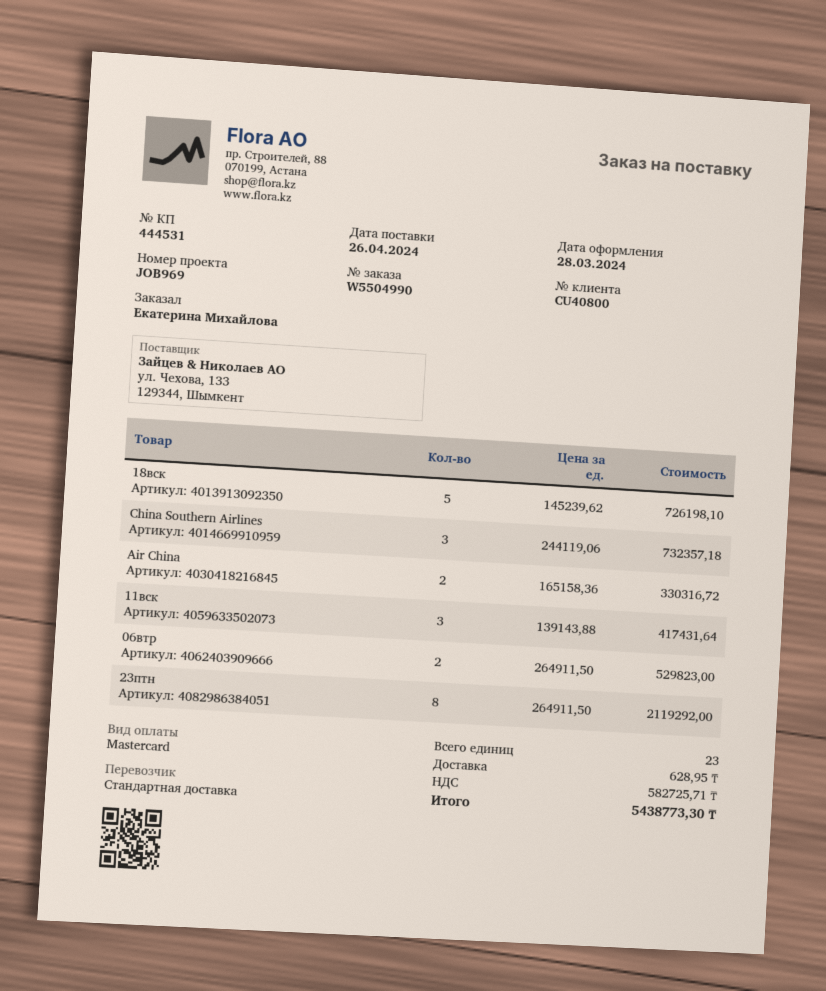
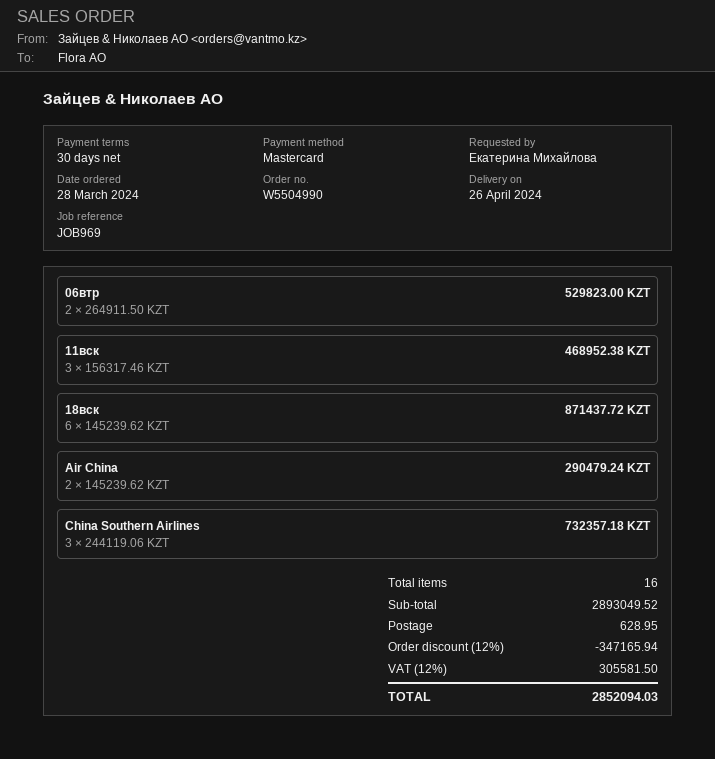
18вск: 5 x 145239.62 = 726198.10 -> 6 x 145239.62 = 871437.72
Air China: 2 x 165158.36 = 330316.72 -> 2 x 145239.62 = 290479.24
11вск: 3 x 139143.88 = 417431.64 -> 3 x 156317.46 = 468952.38
23птн: 8 x 264911.50 = 2119292.00 -> none
total quantity: 23 -> 16
discount: none -> 12% = 347165.94
tax: 582725.71 -> 305581.50
total: 5438773.30 -> 2852094.03

